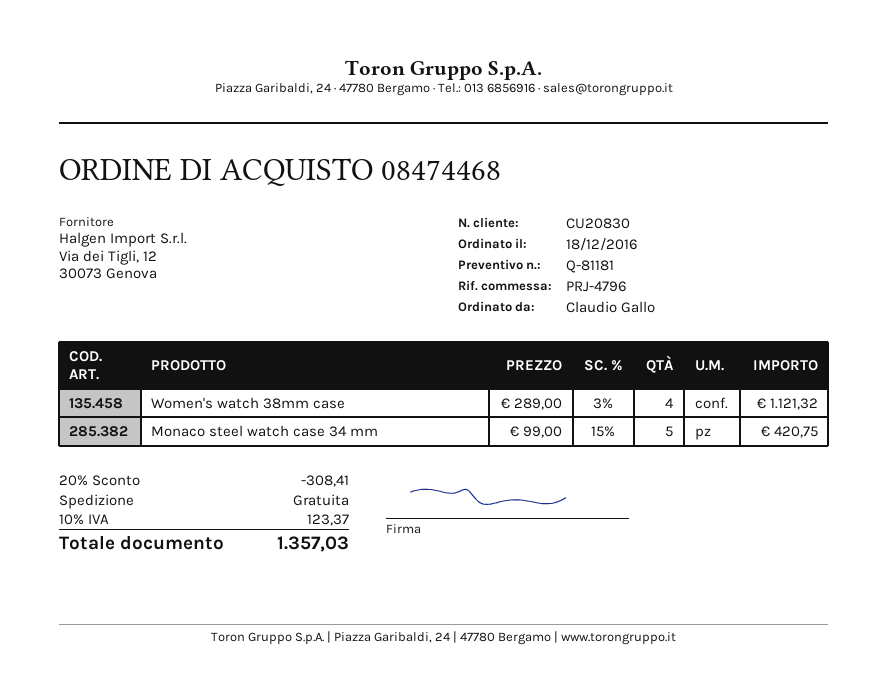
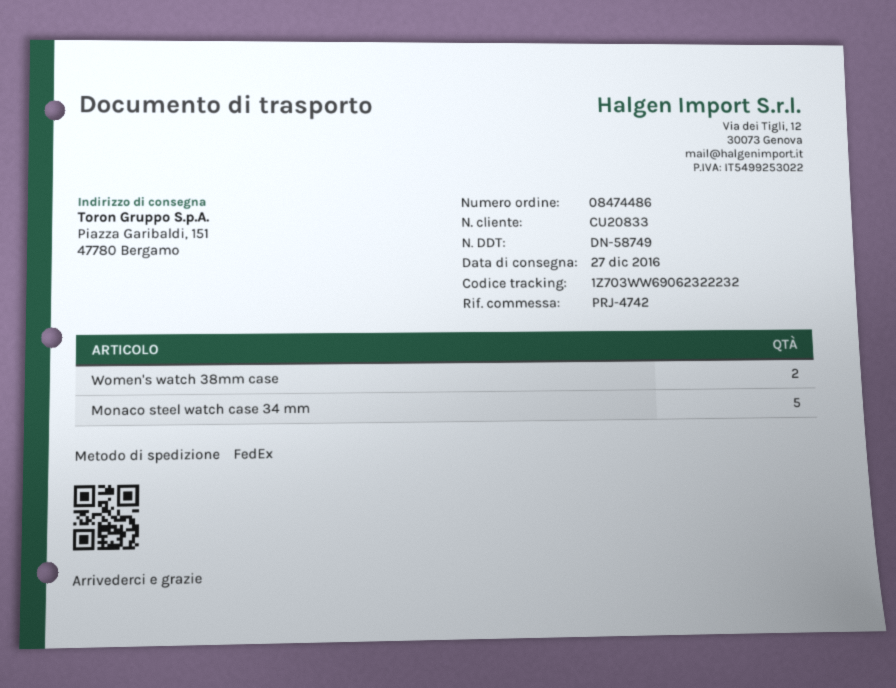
order number: 08474468 -> 08474486
customer number: CU20830 -> CU20833
reference: PRJ-4796 -> PRJ-4742
Women's watch 38mm case: 4 -> 2

